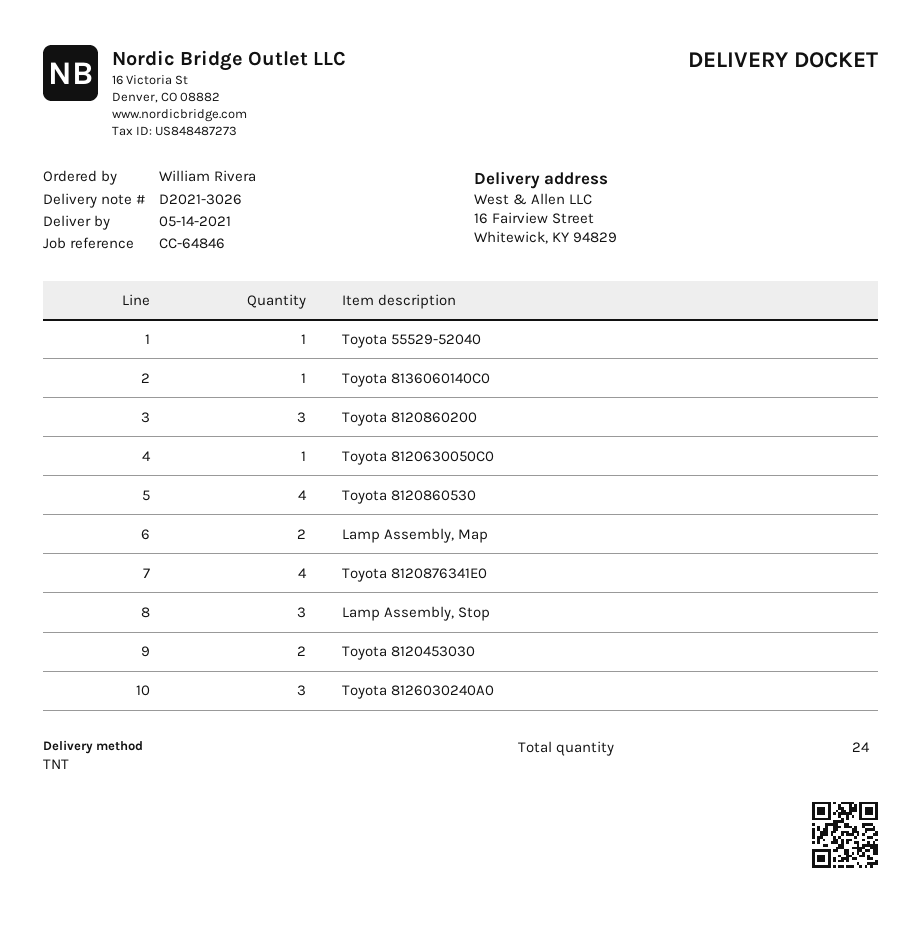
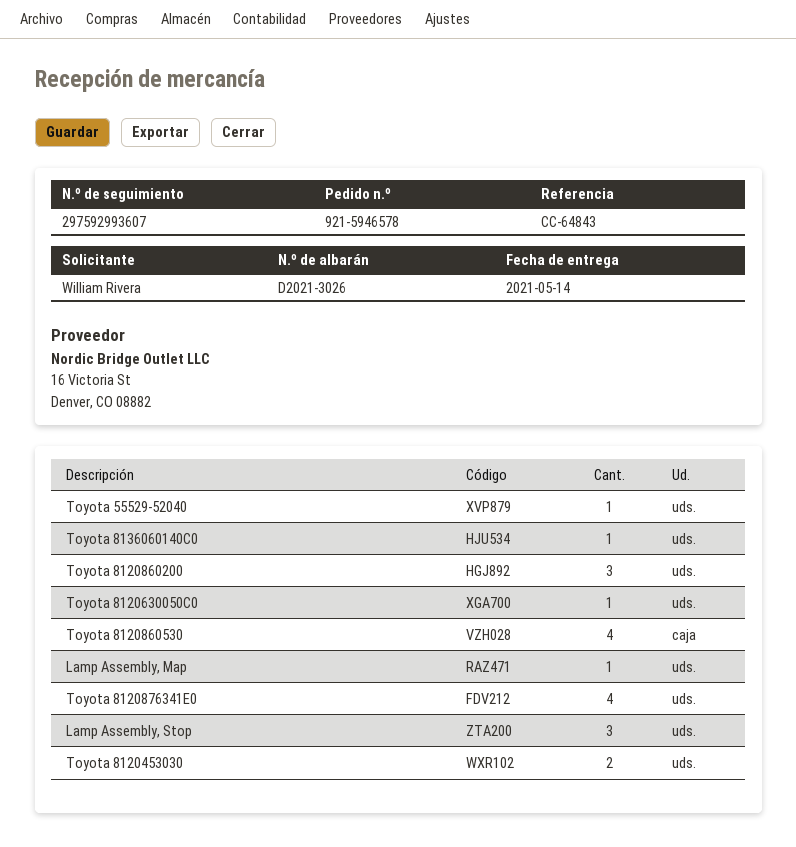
reference: CC-64846 -> CC-64843
Lamp Assembly, Map: 2 -> 1
Toyota 8126030240A0: 3 -> none

